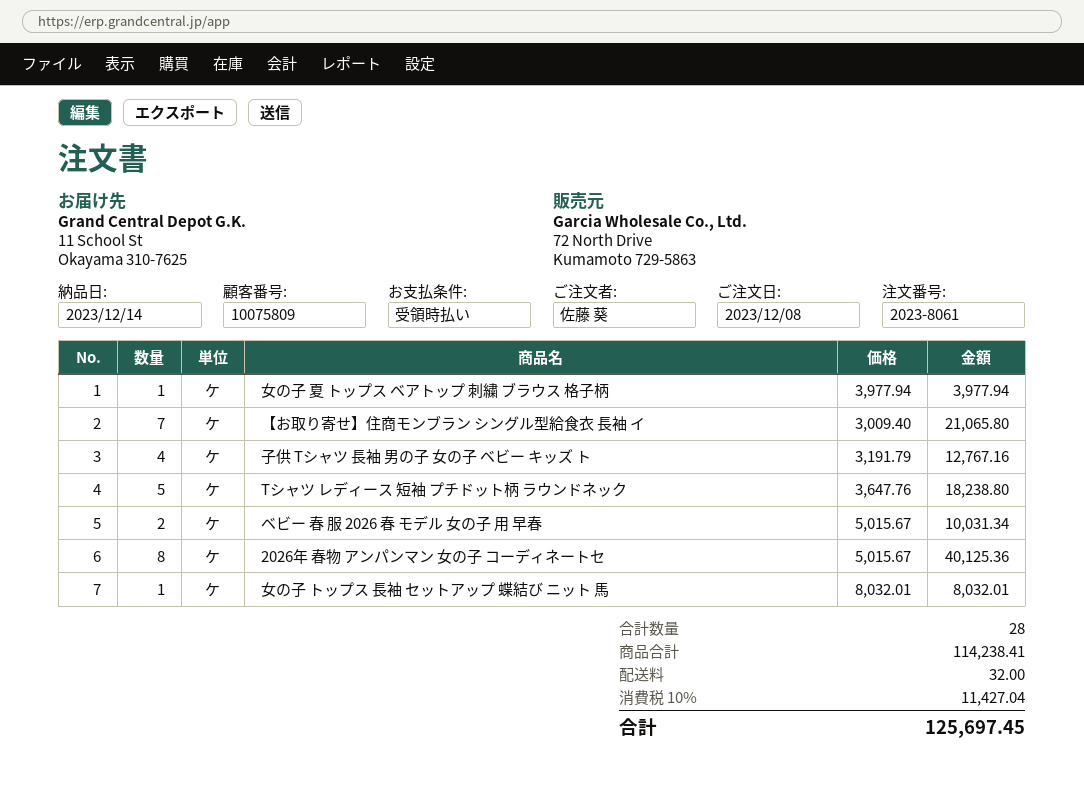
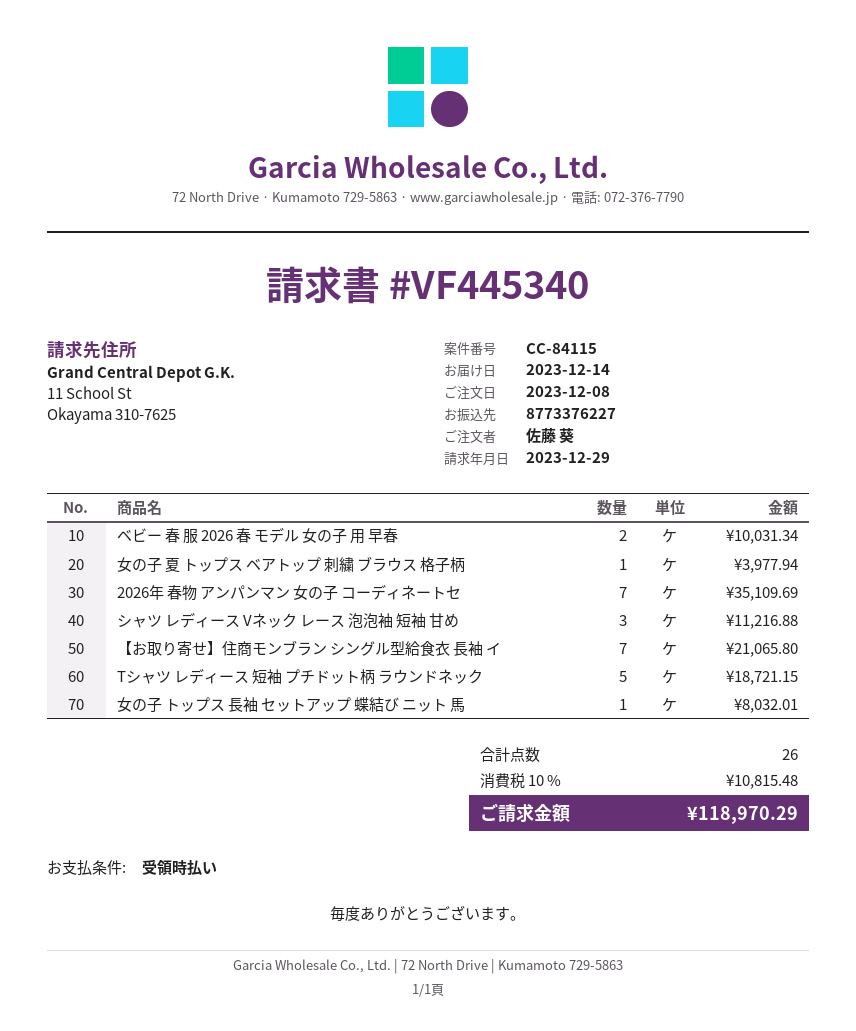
子供 Tシャツ 長袖 男の子 女の子 ベビー キッズ ト: 4 for 12767.16 -> none
Tシャツ レディース 短袖 プチドット柄 ラウンドネック: 5 for 18238.80 -> 5 for 18721.15
2026年 春物 アンパンマン 女の子 コーディネートセ: 8 for 40125.36 -> 7 for 35109.69
シャツ レディース Vネック レース 泡泡袖 短袖 甘め: none -> 3 for 11216.88
total quantity: 28 -> 26
shipping: 32.00 -> none
tax: 10% = 11427.04 -> 10% = 10815.48
total: 125697.45 -> 118970.29

